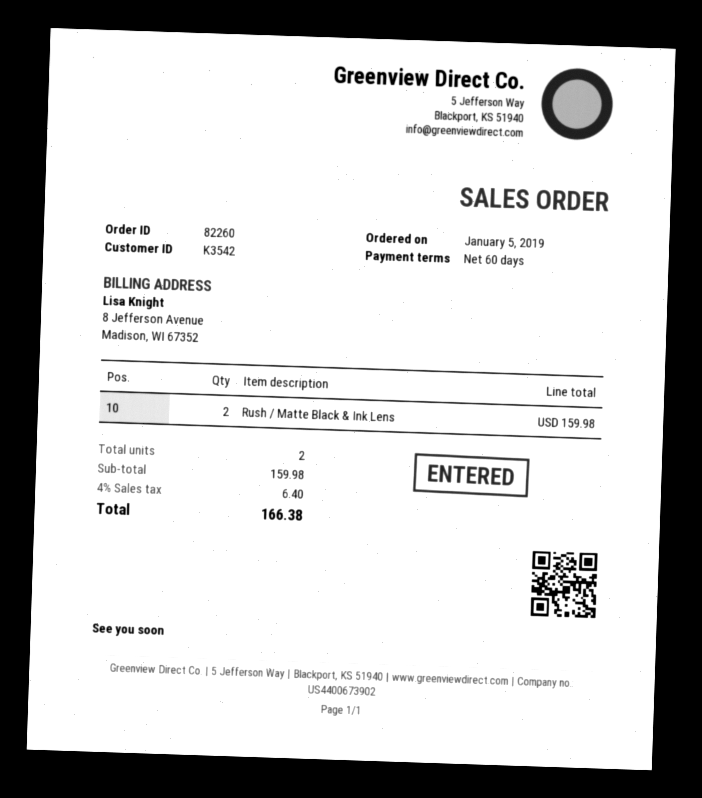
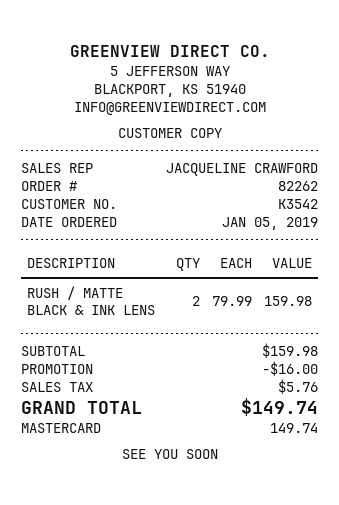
order number: 82260 -> 82262
discount: none -> 16.00
tax: 6.40 -> 5.76
total: 166.38 -> 149.74

